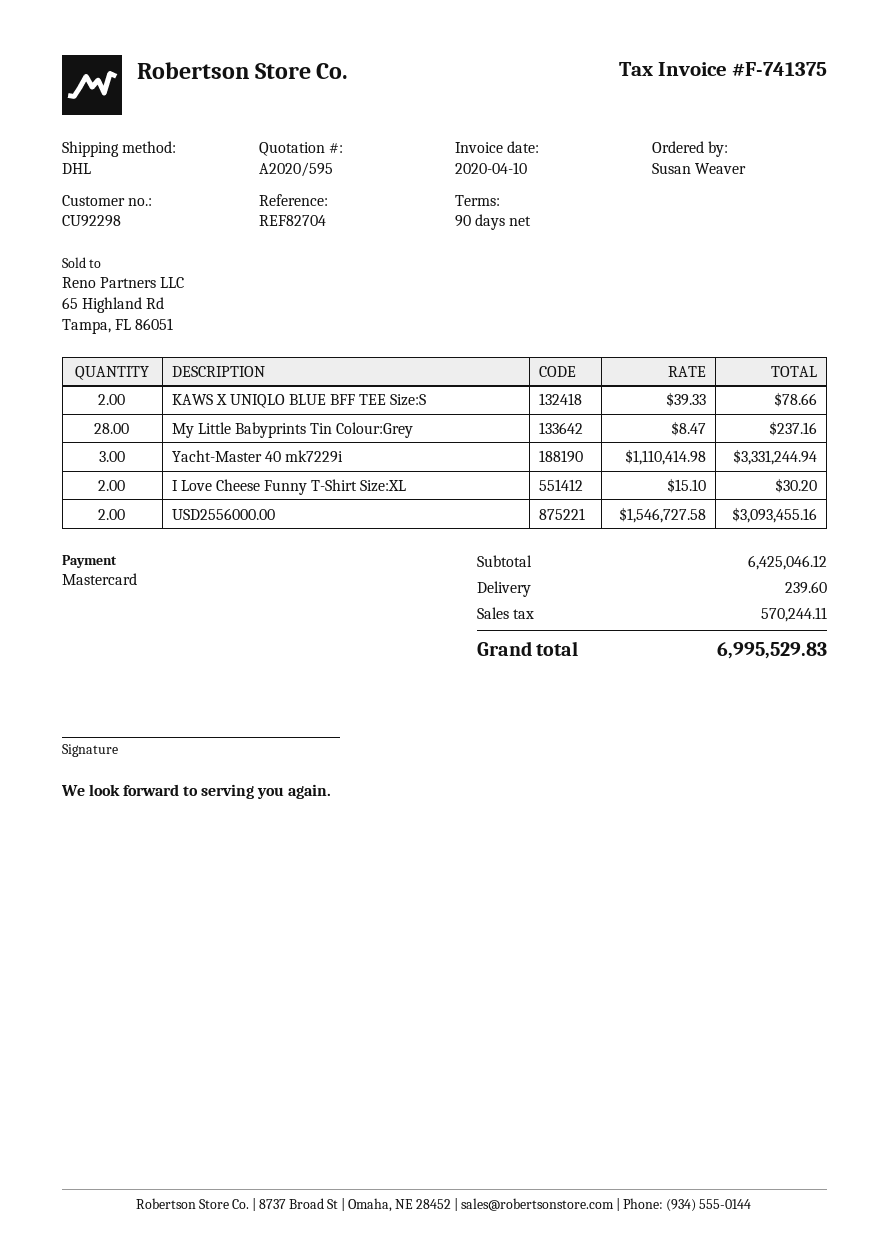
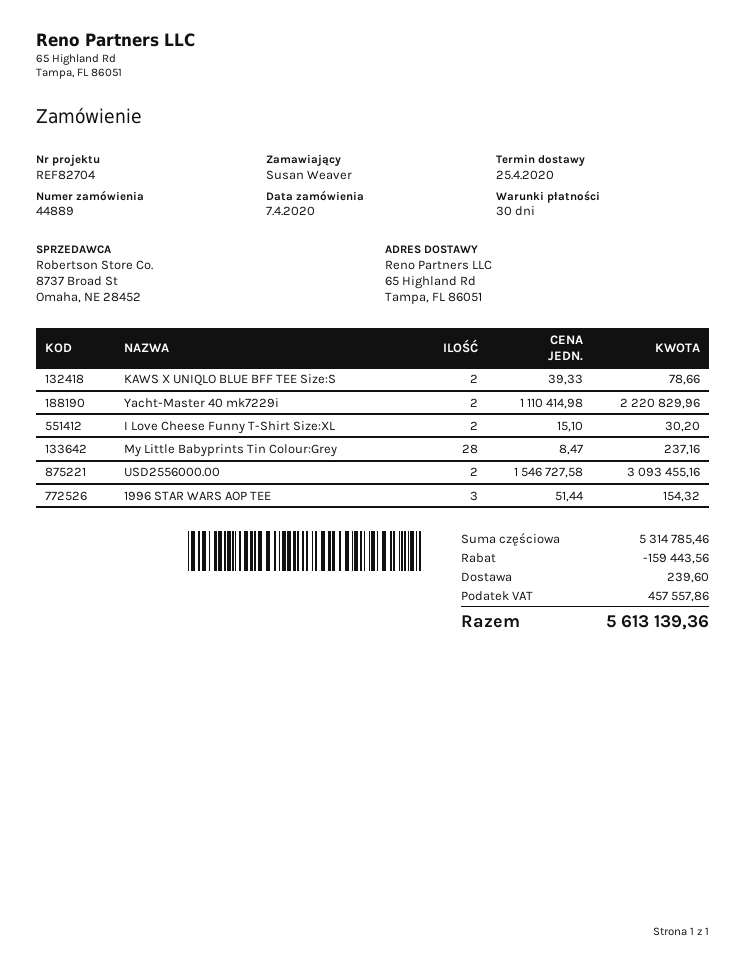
payment terms: 90 days -> 30 days
Yacht-Master 40 mk7229i: 3 x 1110414.98 = 3331244.94 -> 2 x 1110414.98 = 2220829.96
1996 STAR WARS AOP TEE: none -> 3 x 51.44 = 154.32
subtotal: 6425046.12 -> 5314785.46
discount: none -> 159443.56
tax: 570244.11 -> 457557.86
total: 6995529.83 -> 5613139.36

